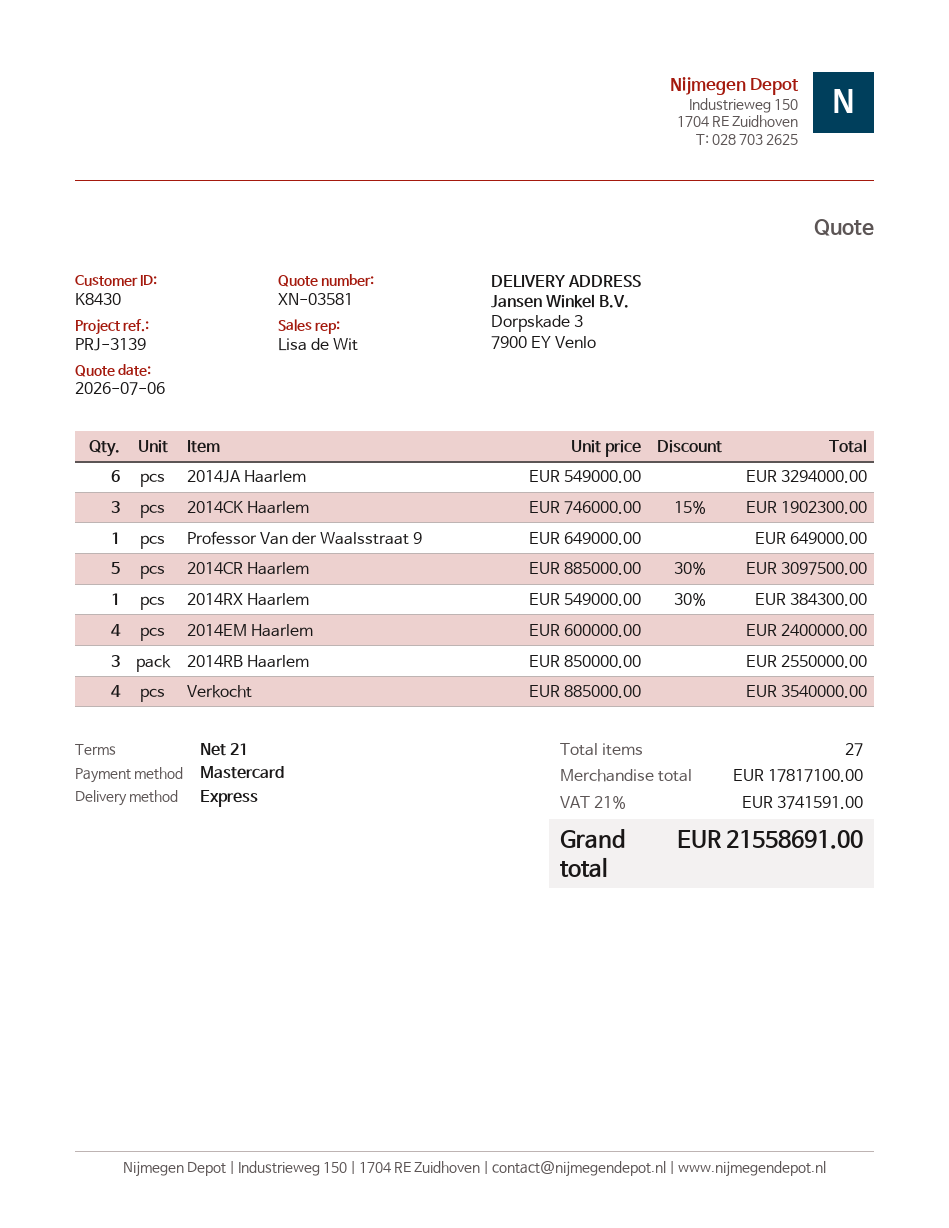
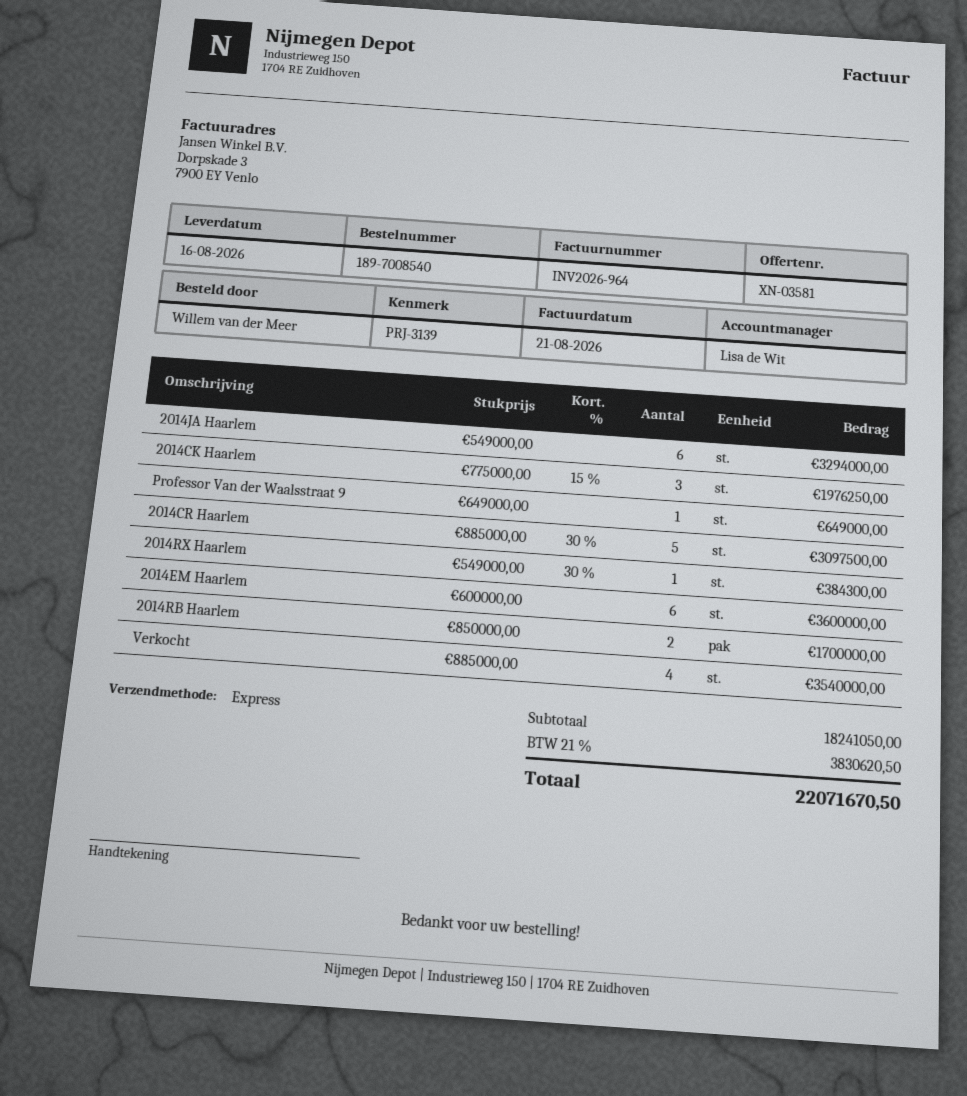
2014CK Haarlem: 3 x 746000.00 - 15% = 1902300.00 -> 3 x 775000.00 - 15% = 1976250.00
2014EM Haarlem: 4 x 600000.00 = 2400000.00 -> 6 x 600000.00 = 3600000.00
2014RB Haarlem: 3 x 850000.00 = 2550000.00 -> 2 x 850000.00 = 1700000.00
subtotal: 17817100.00 -> 18241050.00
tax: 21% = 3741591.00 -> 21% = 3830620.50
total: 21558691.00 -> 22071670.50

